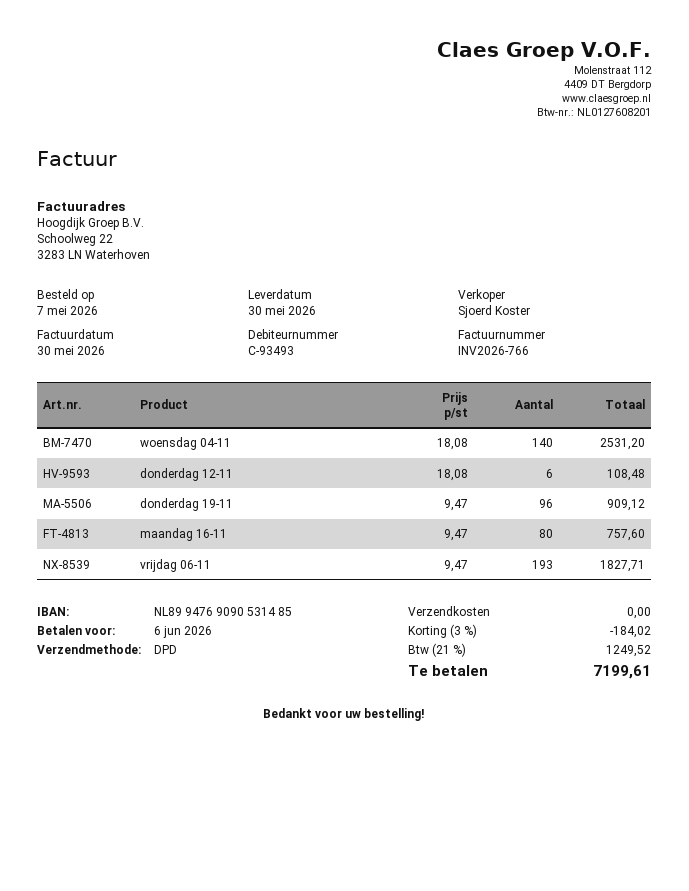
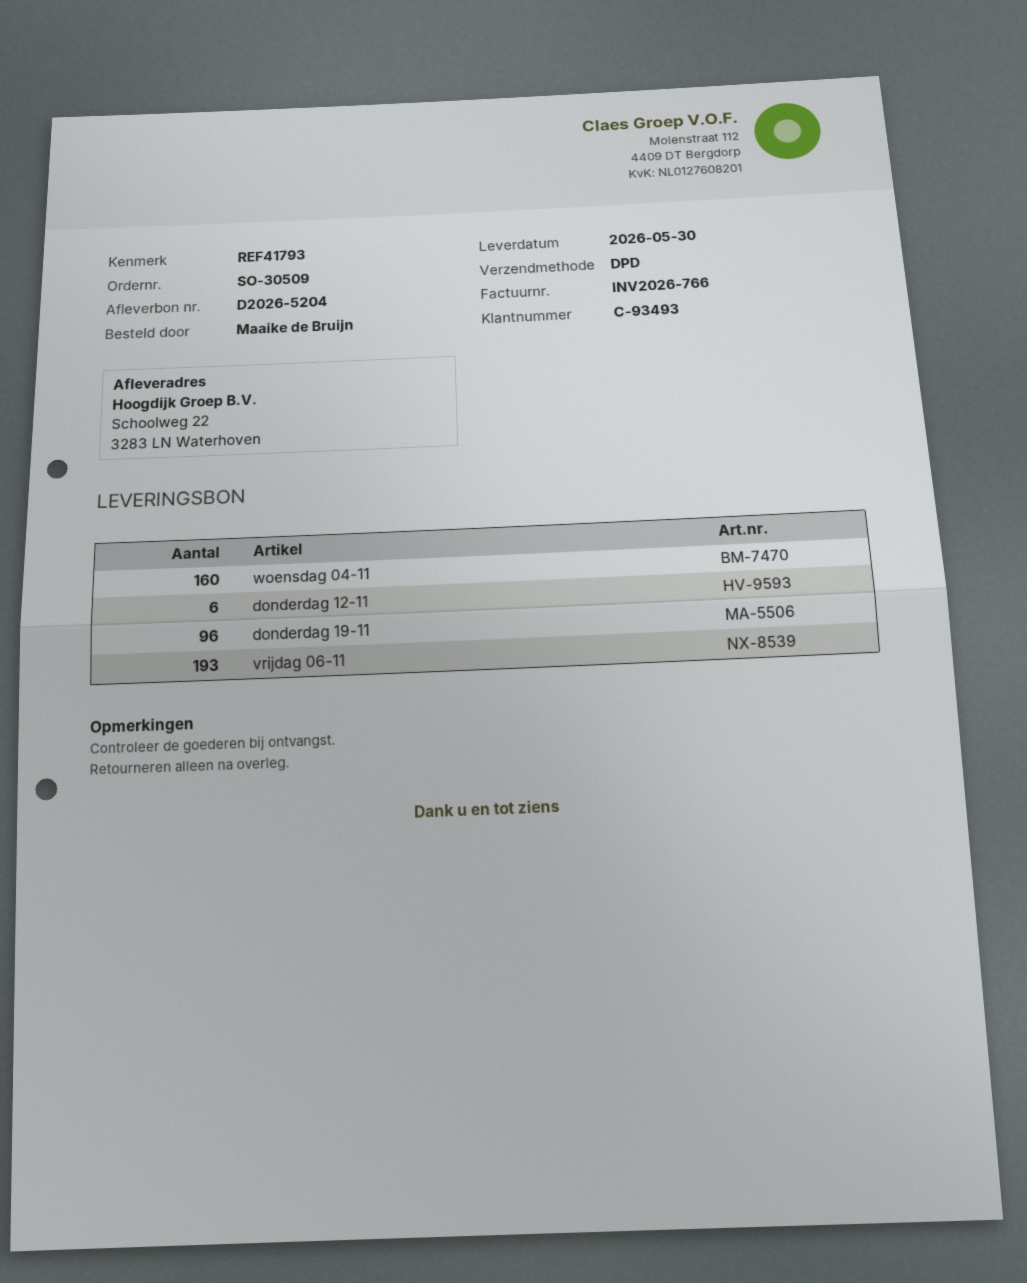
woensdag 04-11: 140 -> 160
maandag 16-11: 80 -> none

